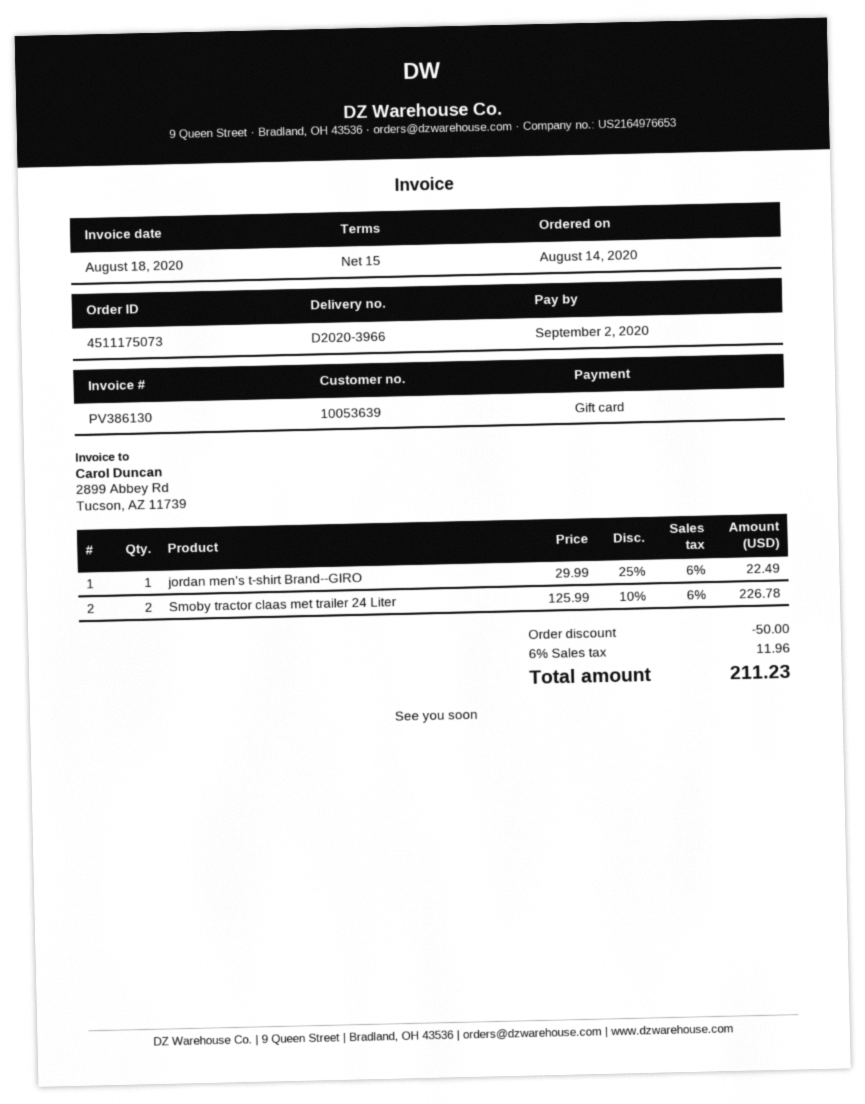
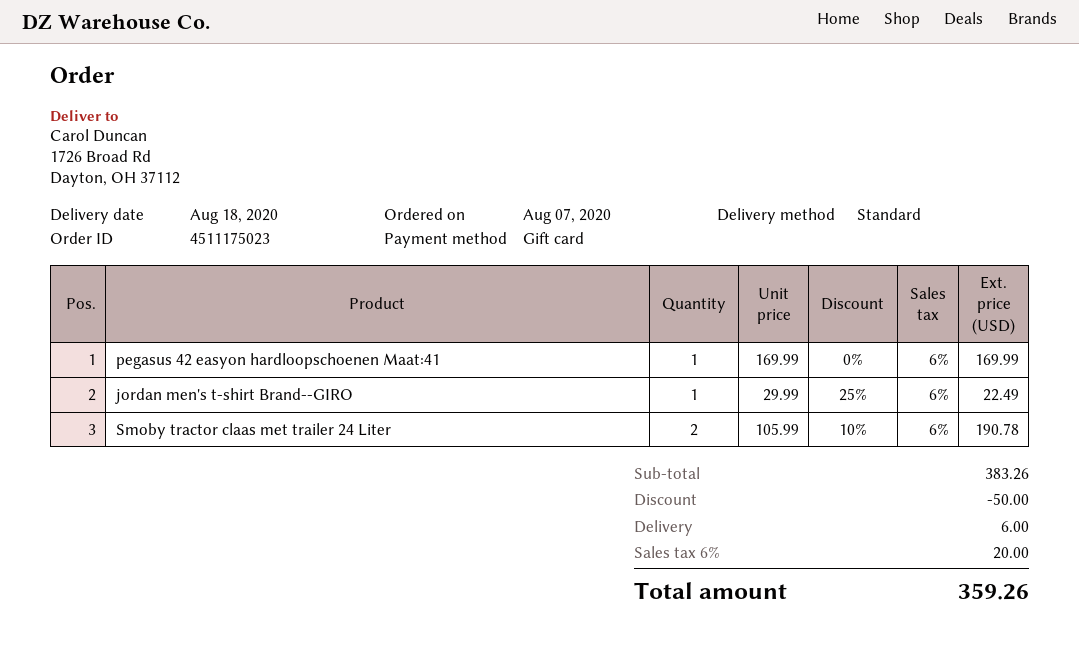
order number: 4511175073 -> 4511175023
order date: 2020-08-14 -> 2020-08-07
Smoby tractor claas met trailer 24 Liter: 2 x 125.99 - 10% = 226.78 -> 2 x 105.99 - 10% = 190.78
pegasus 42 easyon hardloopschoenen Maat:41: none -> 1 x 169.99 = 169.99
shipping: none -> 6.00
tax: 6% = 11.96 -> 6% = 20.00
total: 211.23 -> 359.26

